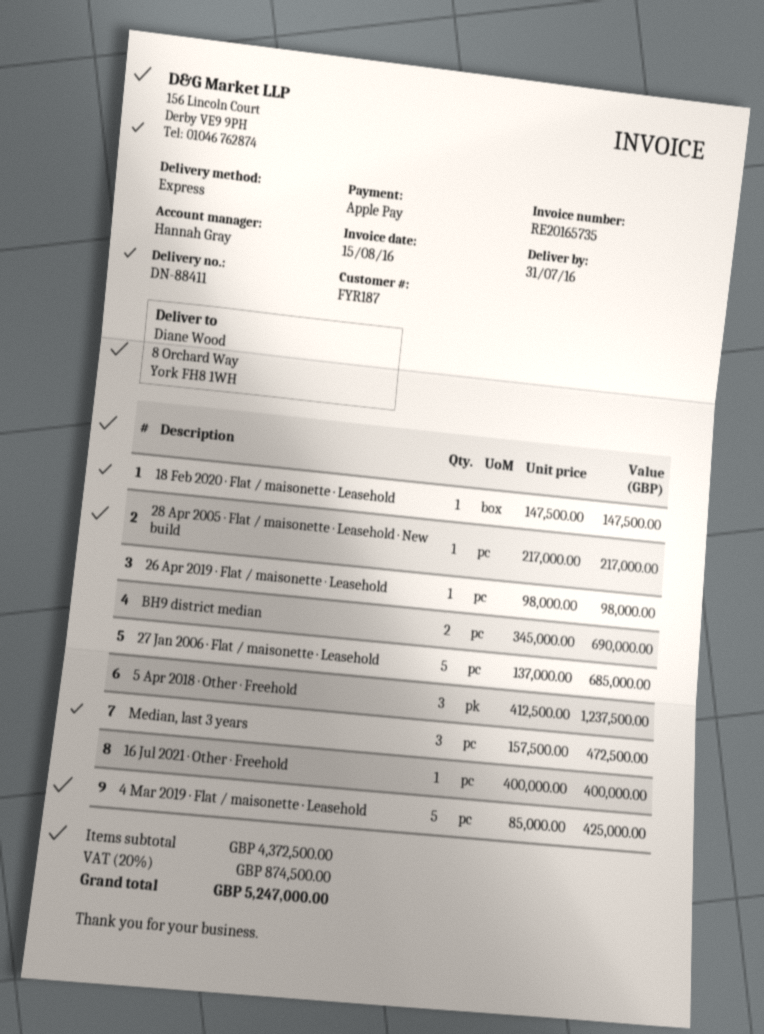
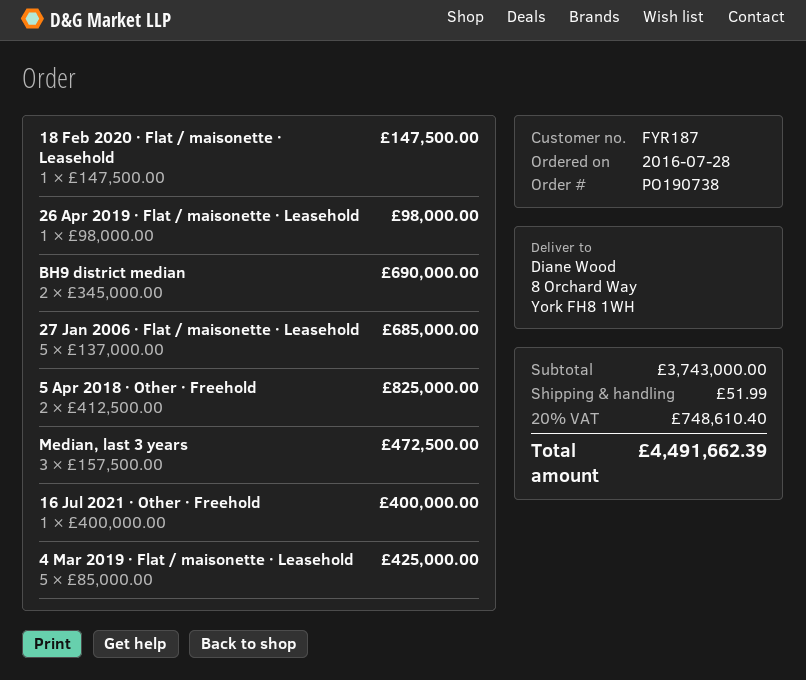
28 Apr 2005 · Flat / maisonette · Leasehold · New build: 1 x 217000.00 = 217000.00 -> none
5 Apr 2018 · Other · Freehold: 3 x 412500.00 = 1237500.00 -> 2 x 412500.00 = 825000.00
subtotal: 4372500.00 -> 3743000.00
shipping: none -> 51.99
tax: 20% = 874500.00 -> 20% = 748610.40
total: 5247000.00 -> 4491662.39

